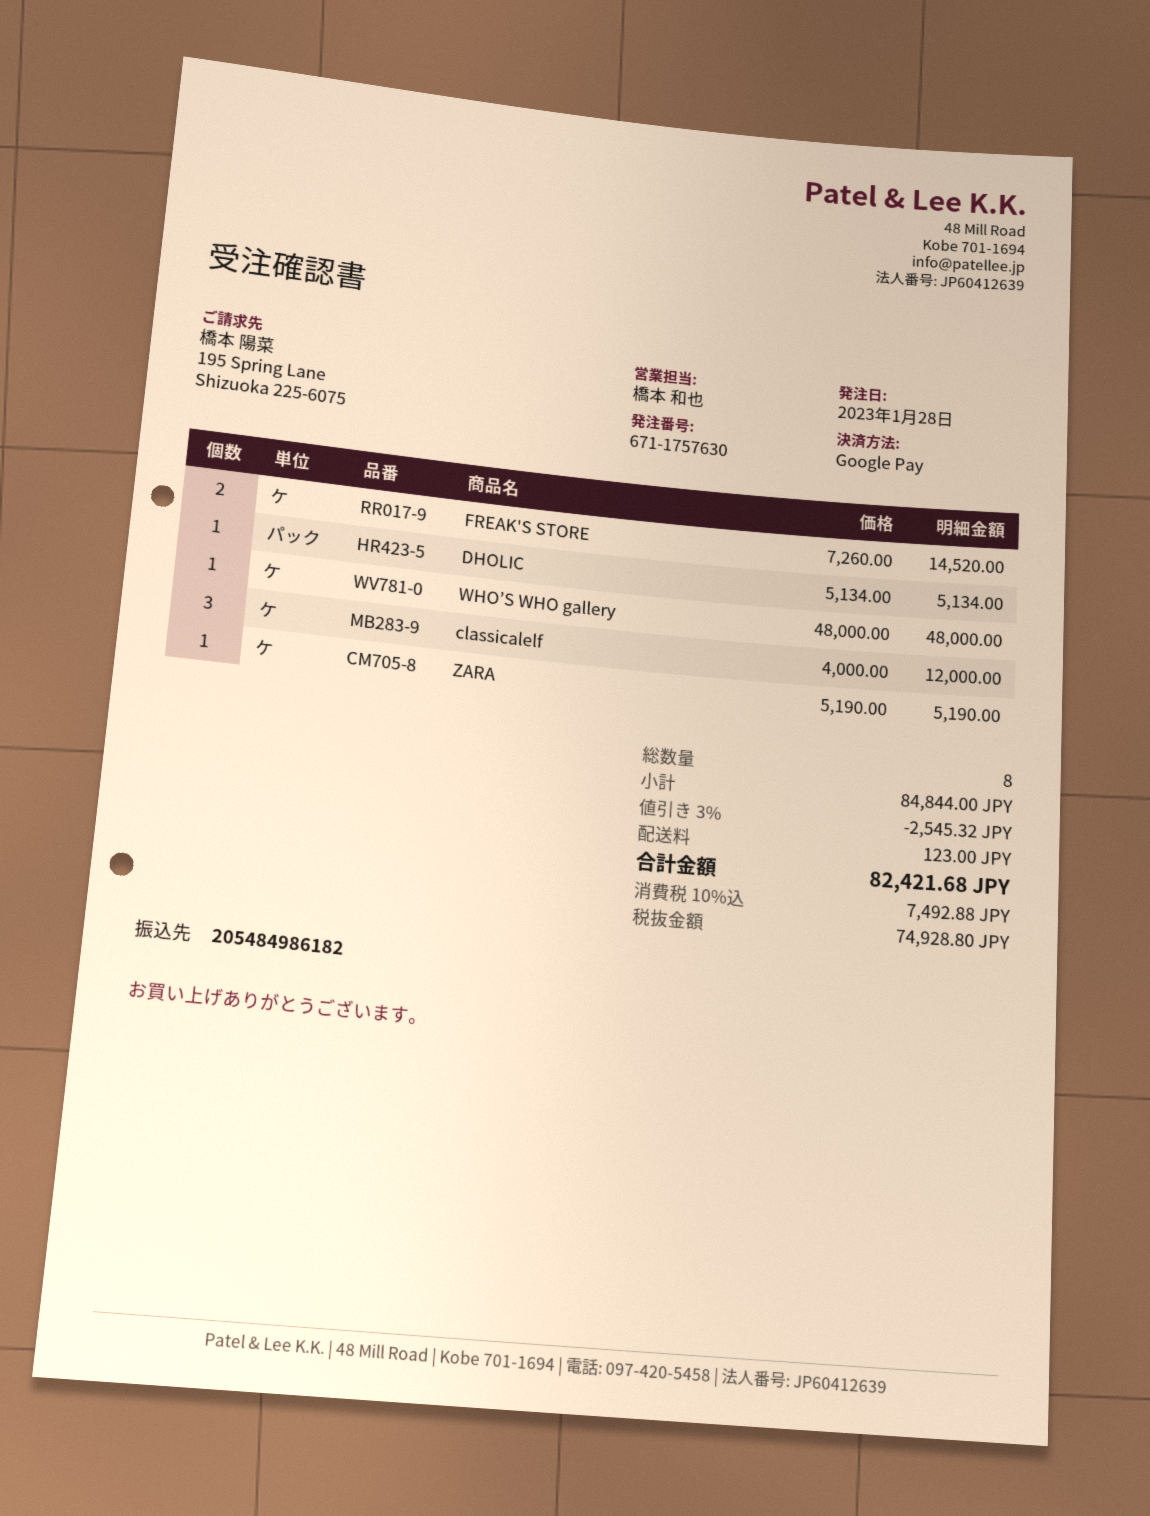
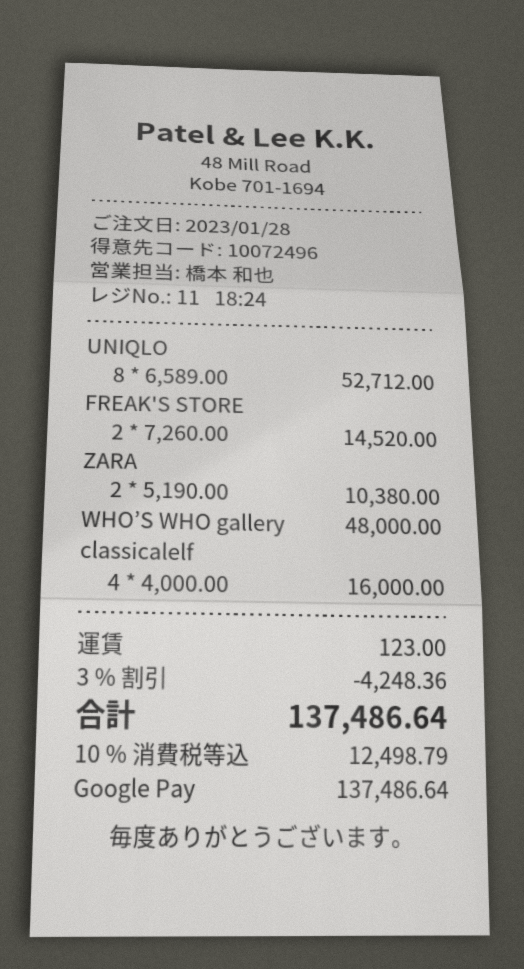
DHOLIC: 1 x 5134.00 = 5134.00 -> none
classicalelf: 3 x 4000.00 = 12000.00 -> 4 x 4000.00 = 16000.00
ZARA: 1 x 5190.00 = 5190.00 -> 2 x 5190.00 = 10380.00
UNIQLO: none -> 8 x 6589.00 = 52712.00
discount: 3% = 2545.32 -> 3% = 4248.36
tax: 10% = 7492.88 -> 10% = 12498.79
total: 82421.68 -> 137486.64

